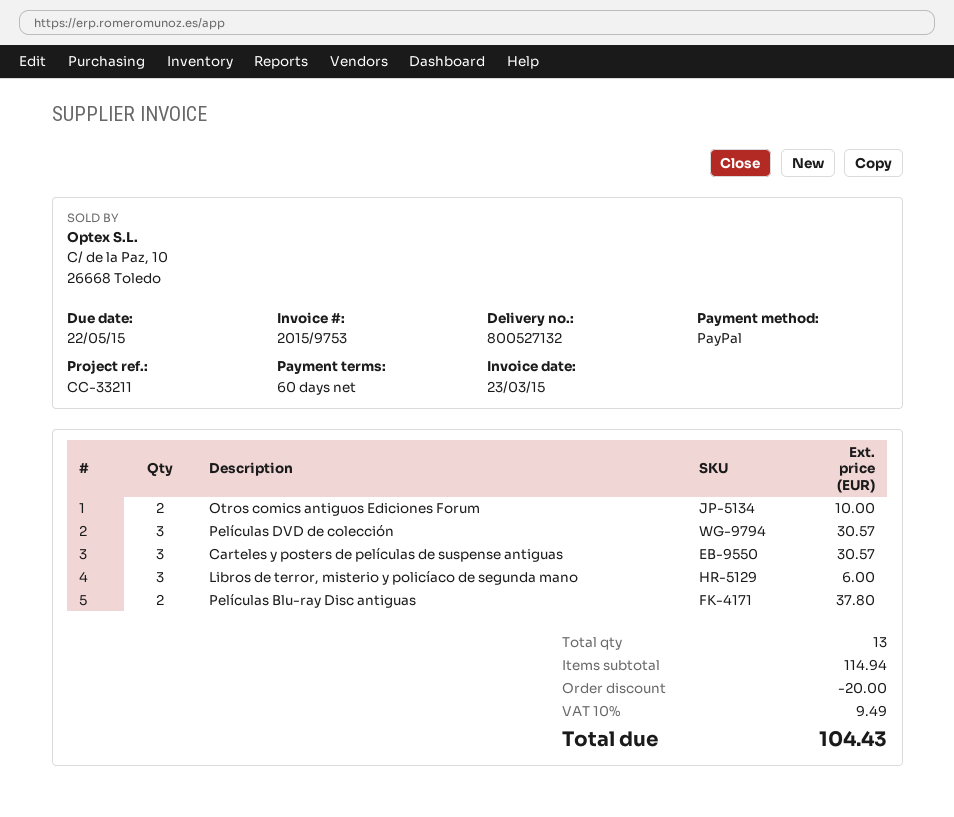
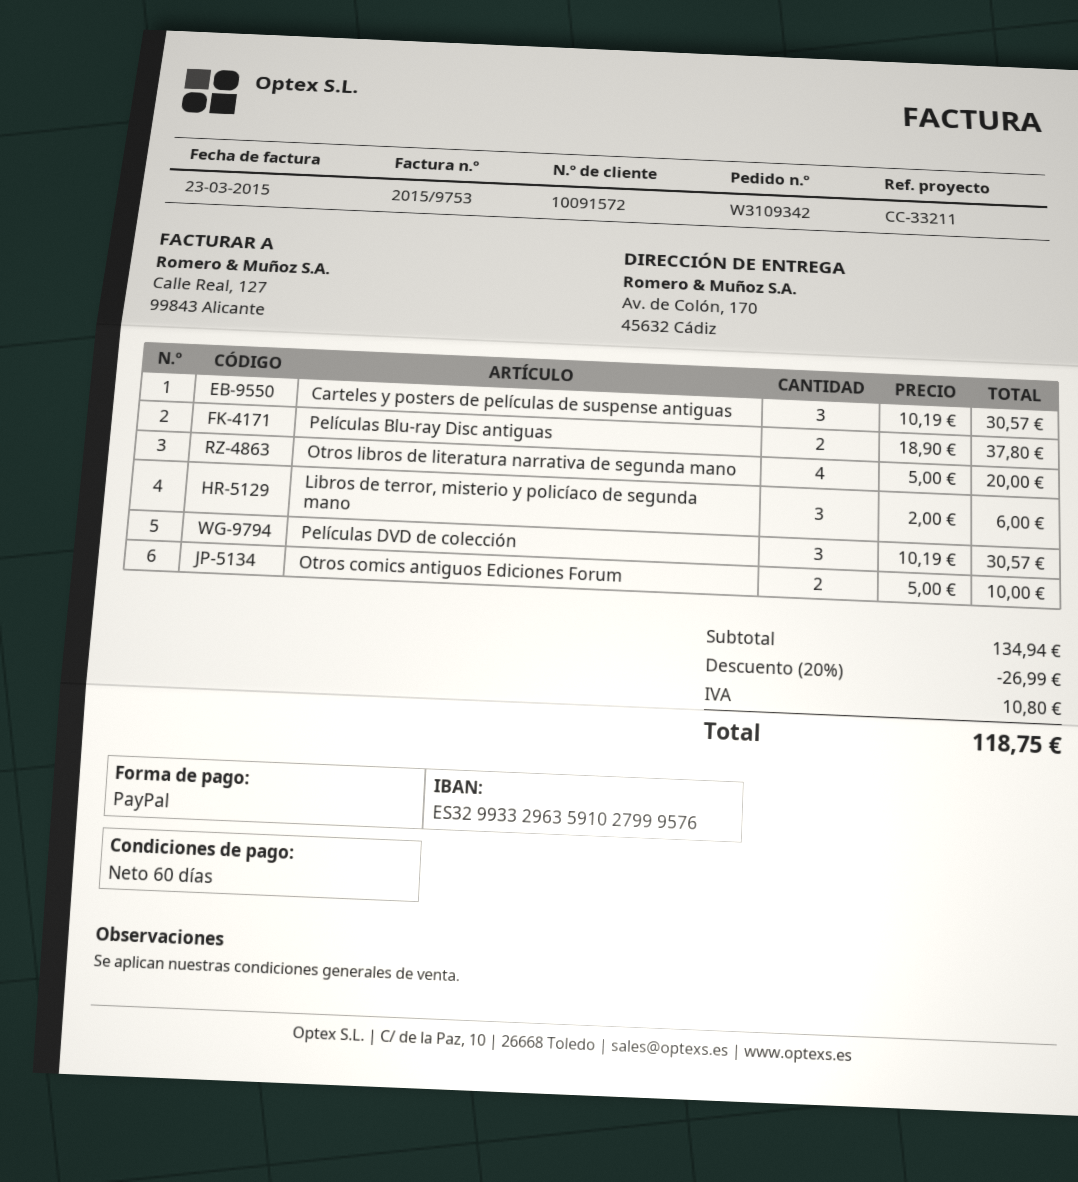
Otros libros de literatura narrativa de segunda mano: none -> 4 for 20.00
subtotal: 114.94 -> 134.94
discount: 20.00 -> 26.99
tax: 9.49 -> 10.80
total: 104.43 -> 118.75

